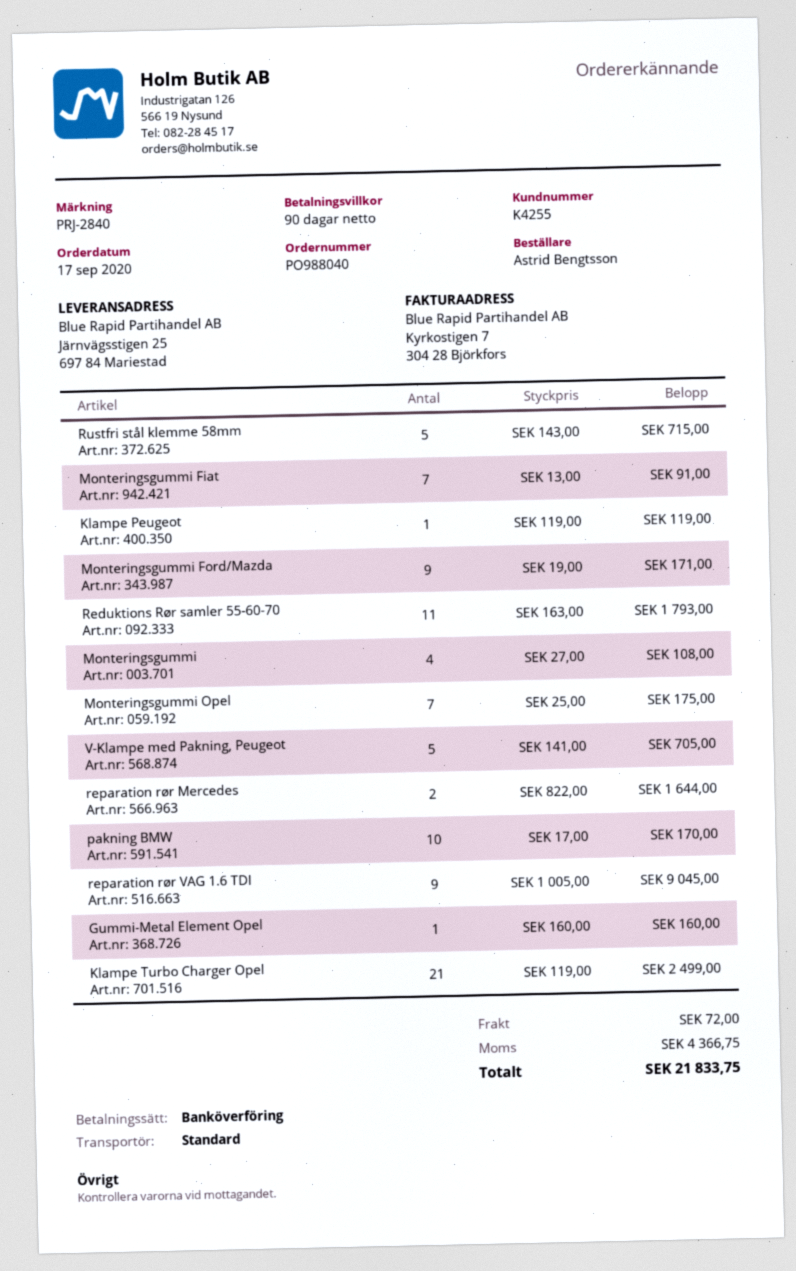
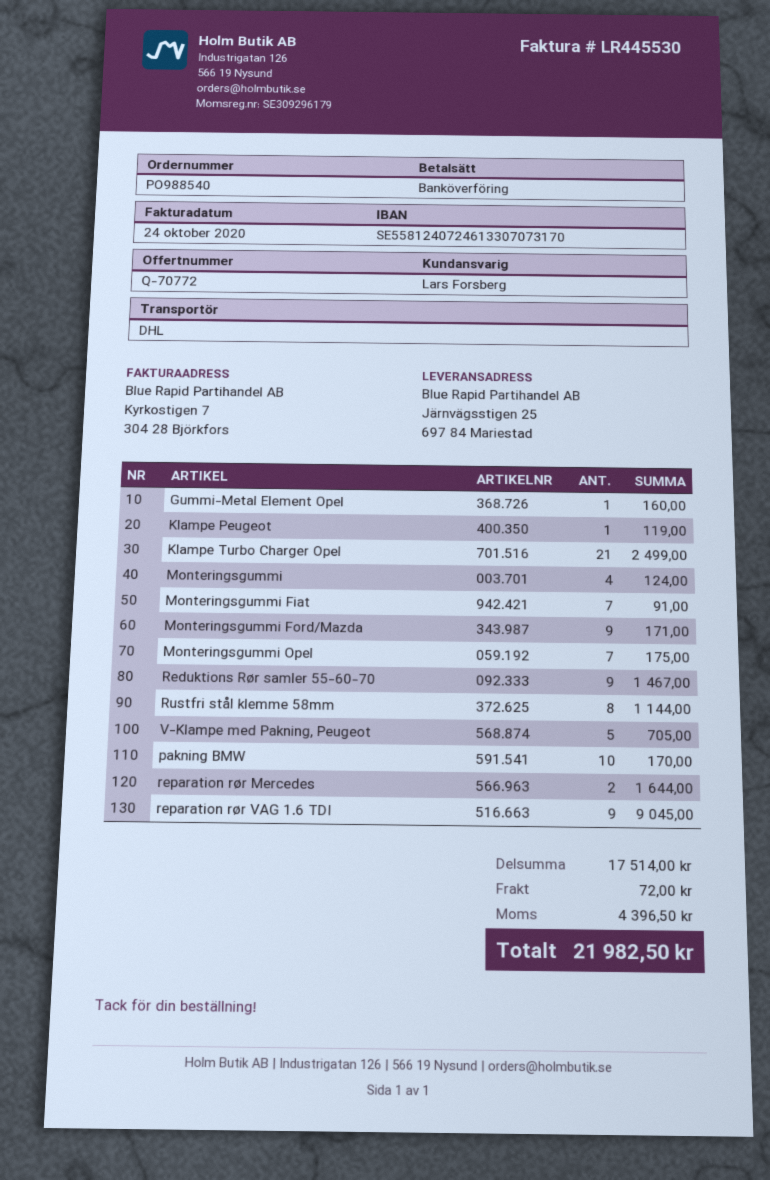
order number: PO988040 -> PO988540
shipping method: standard -> DHL
Rustfri stål klemme 58mm: 5 for 715.00 -> 8 for 1144.00
Reduktions Rør samler 55-60-70: 11 for 1793.00 -> 9 for 1467.00
Monteringsgummi: 4 for 108.00 -> 4 for 124.00
tax: 4366.75 -> 4396.50
total: 21833.75 -> 21982.50

